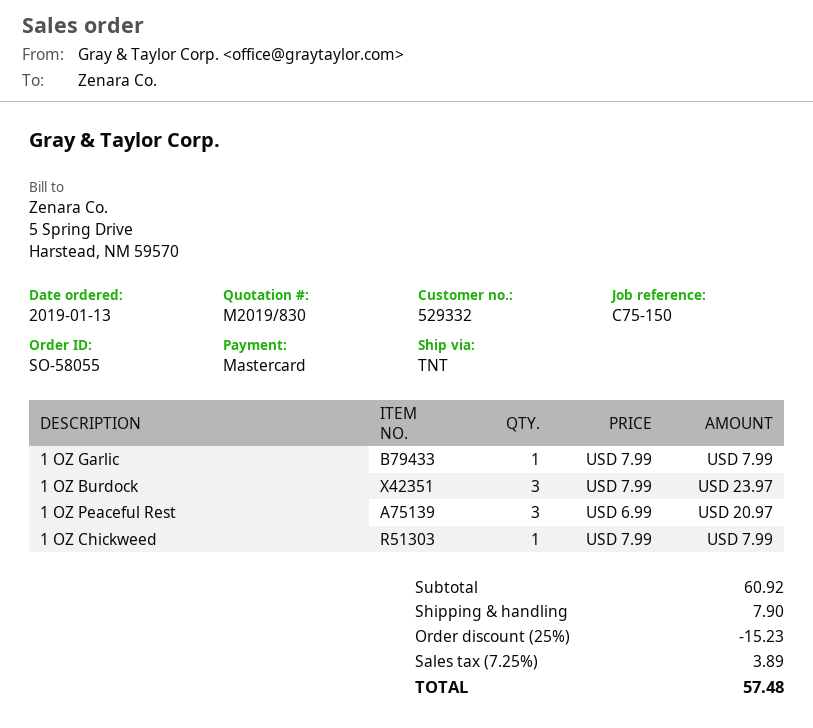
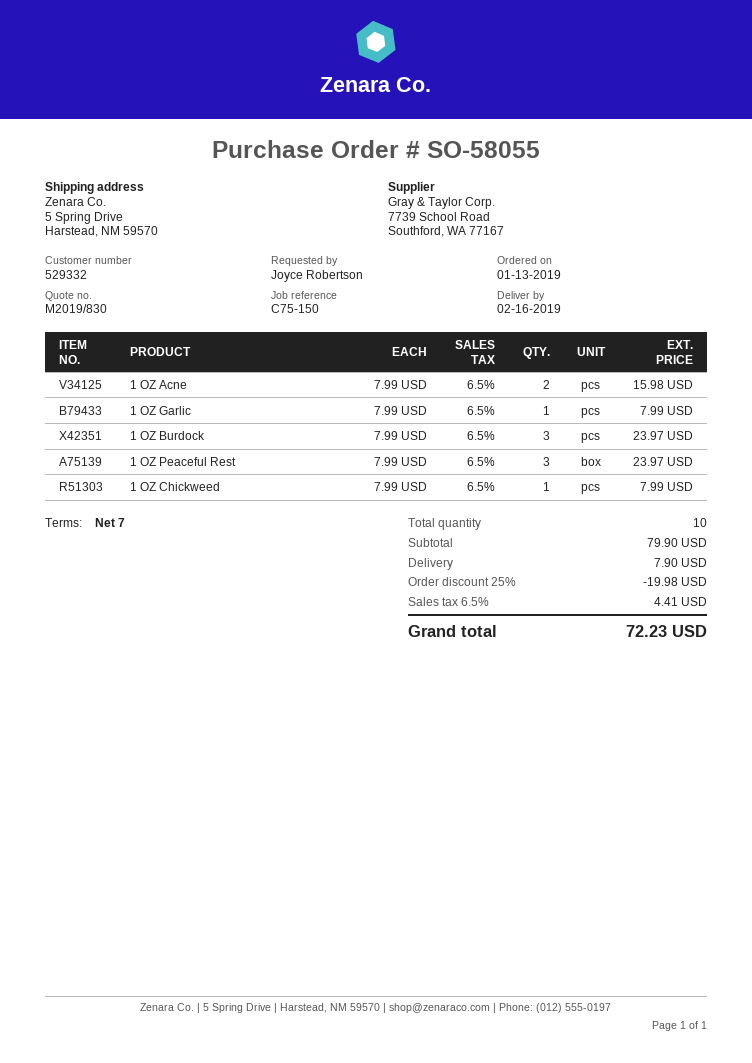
1 OZ Peaceful Rest: 3 x 6.99 = 20.97 -> 3 x 7.99 = 23.97
1 OZ Acne: none -> 2 x 7.99 = 15.98
subtotal: 60.92 -> 79.90
discount: 25% = 15.23 -> 25% = 19.98
tax: 7.25% = 3.89 -> 6.5% = 4.41
total: 57.48 -> 72.23

